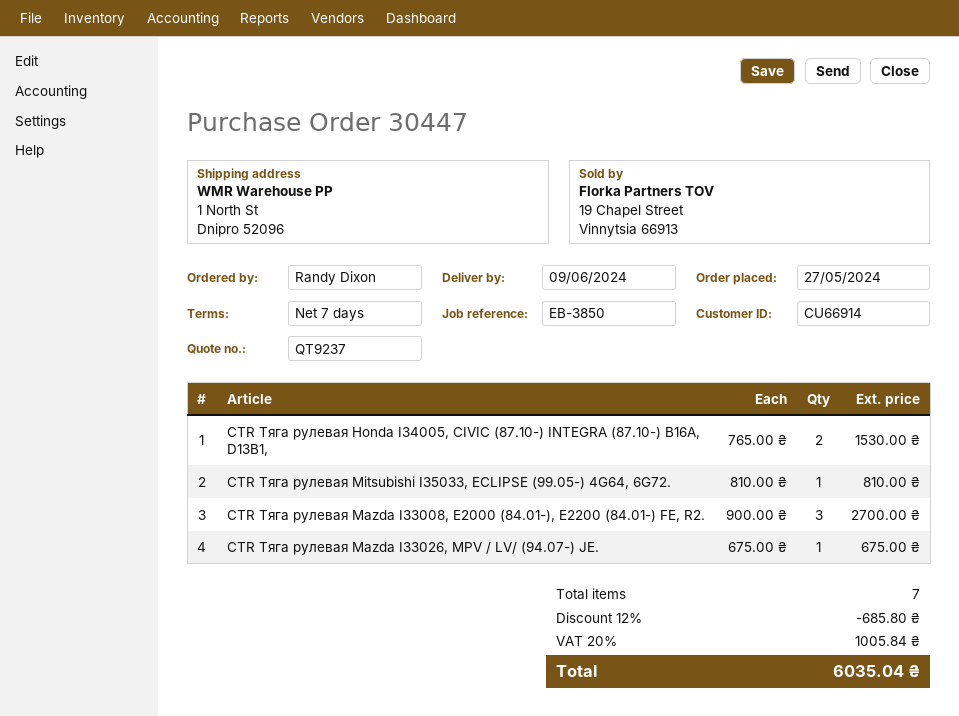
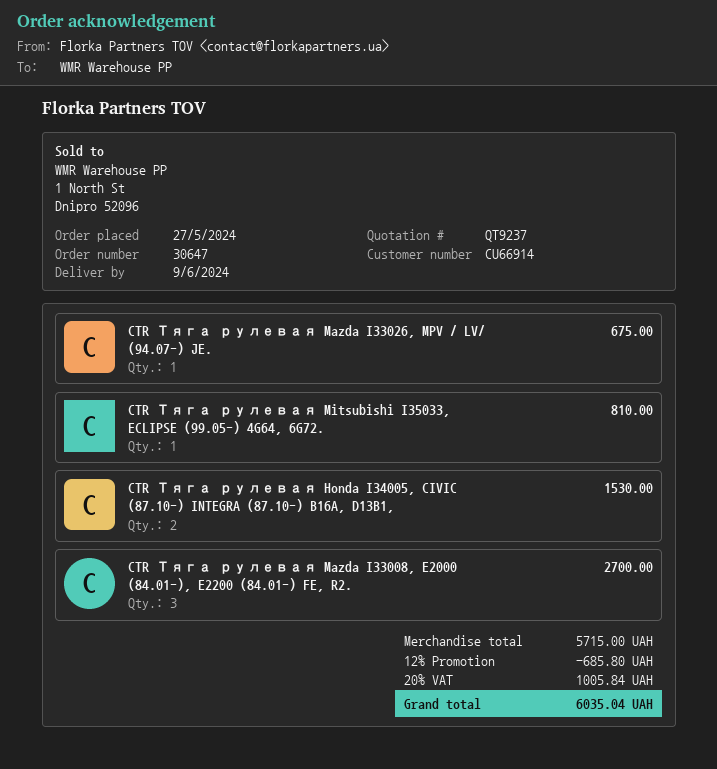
order number: 30447 -> 30647

